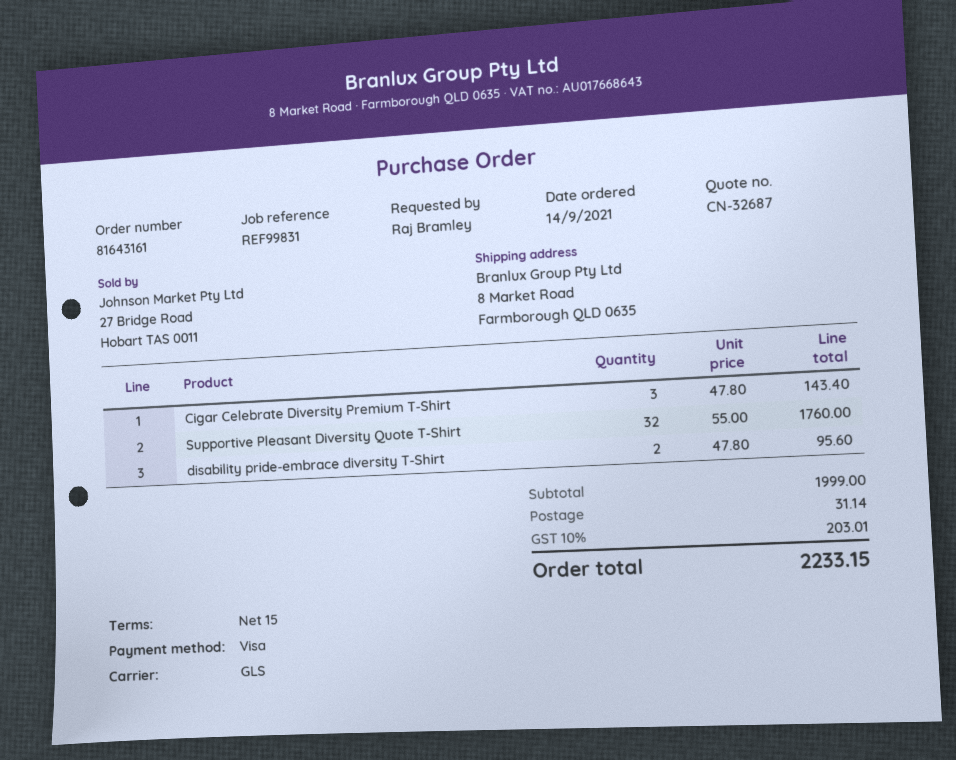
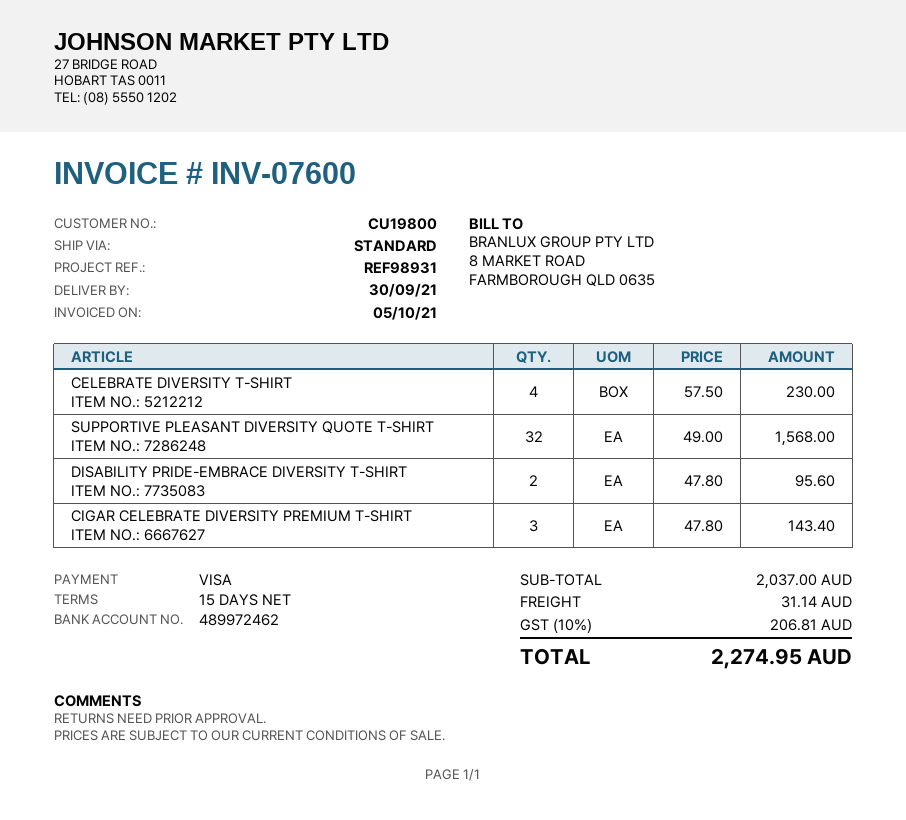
reference: REF99831 -> REF98931
shipping method: GLS -> standard
Supportive Pleasant Diversity Quote T-Shirt: 32 x 55.00 = 1760.00 -> 32 x 49.00 = 1568.00
CELEBRATE DIVERSITY T-SHIRT: none -> 4 x 57.50 = 230.00
subtotal: 1999.00 -> 2037.00
tax: 10% = 203.01 -> 10% = 206.81
total: 2233.15 -> 2274.95

